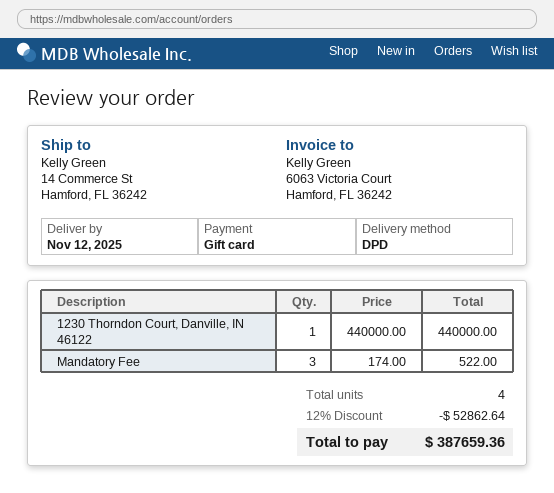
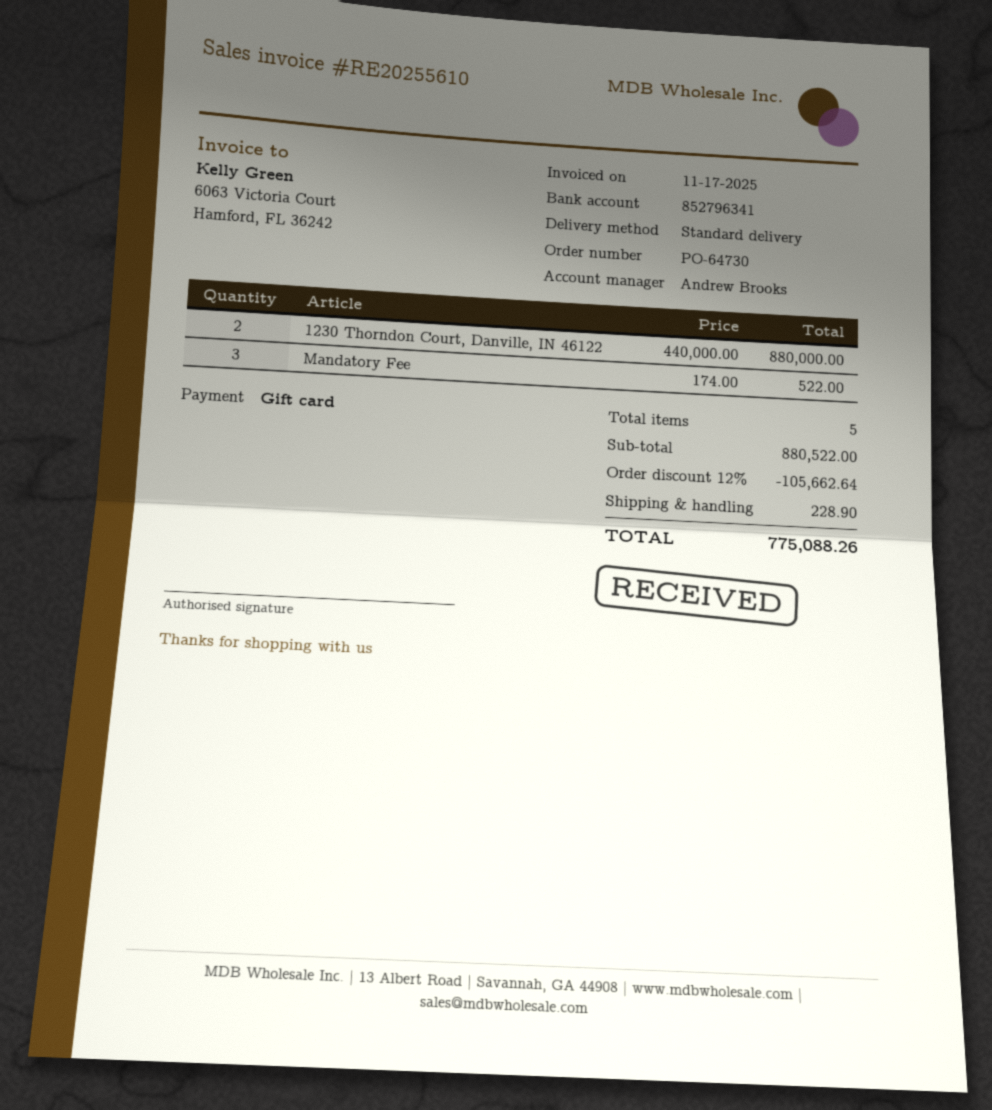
shipping method: DPD -> standard
1230 Thorndon Court, Danville, IN 46122: 1 x 440000.00 = 440000.00 -> 2 x 440000.00 = 880000.00
total quantity: 4 -> 5
discount: 12% = 52862.64 -> 12% = 105662.64
shipping: none -> 228.90
total: 387659.36 -> 775088.26

